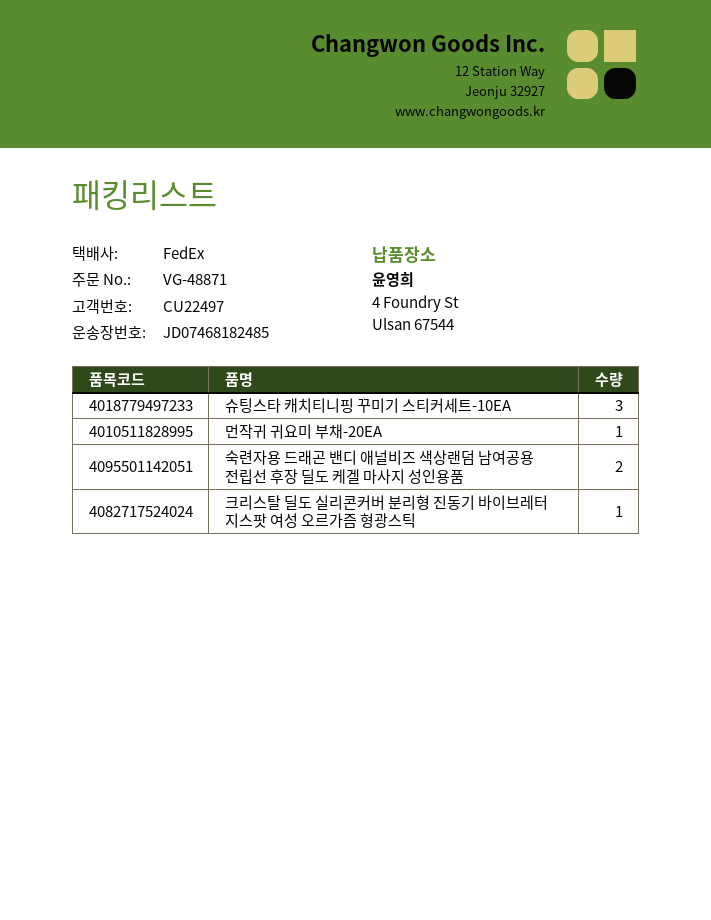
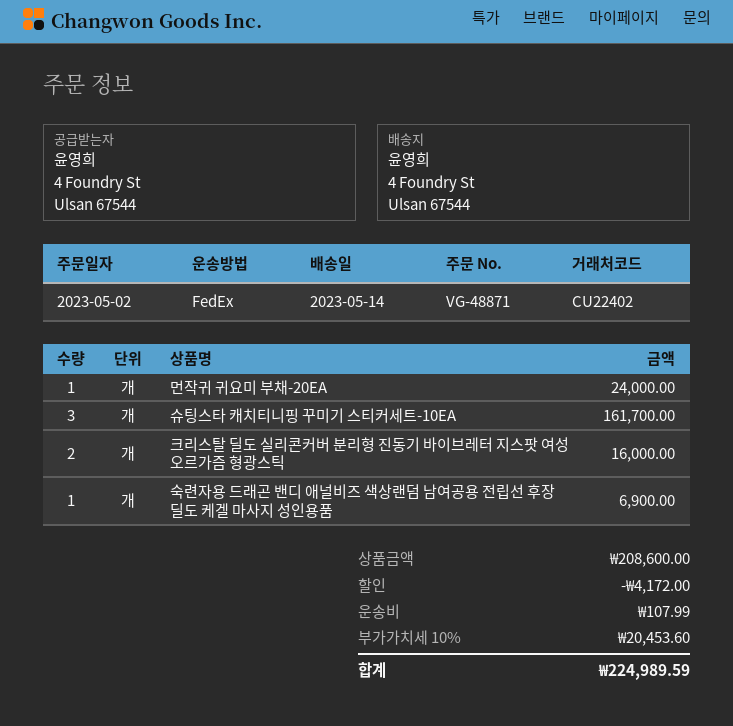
customer number: CU22497 -> CU22402
숙련자용 드래곤 밴디 애널비즈 색상랜덤 남여공용 전립선 후장 딜도 케겔 마사지 성인용품: 2 -> 1
크리스탈 딜도 실리콘커버 분리형 진동기 바이브레터 지스팟 여성 오르가즘 형광스틱: 1 -> 2

